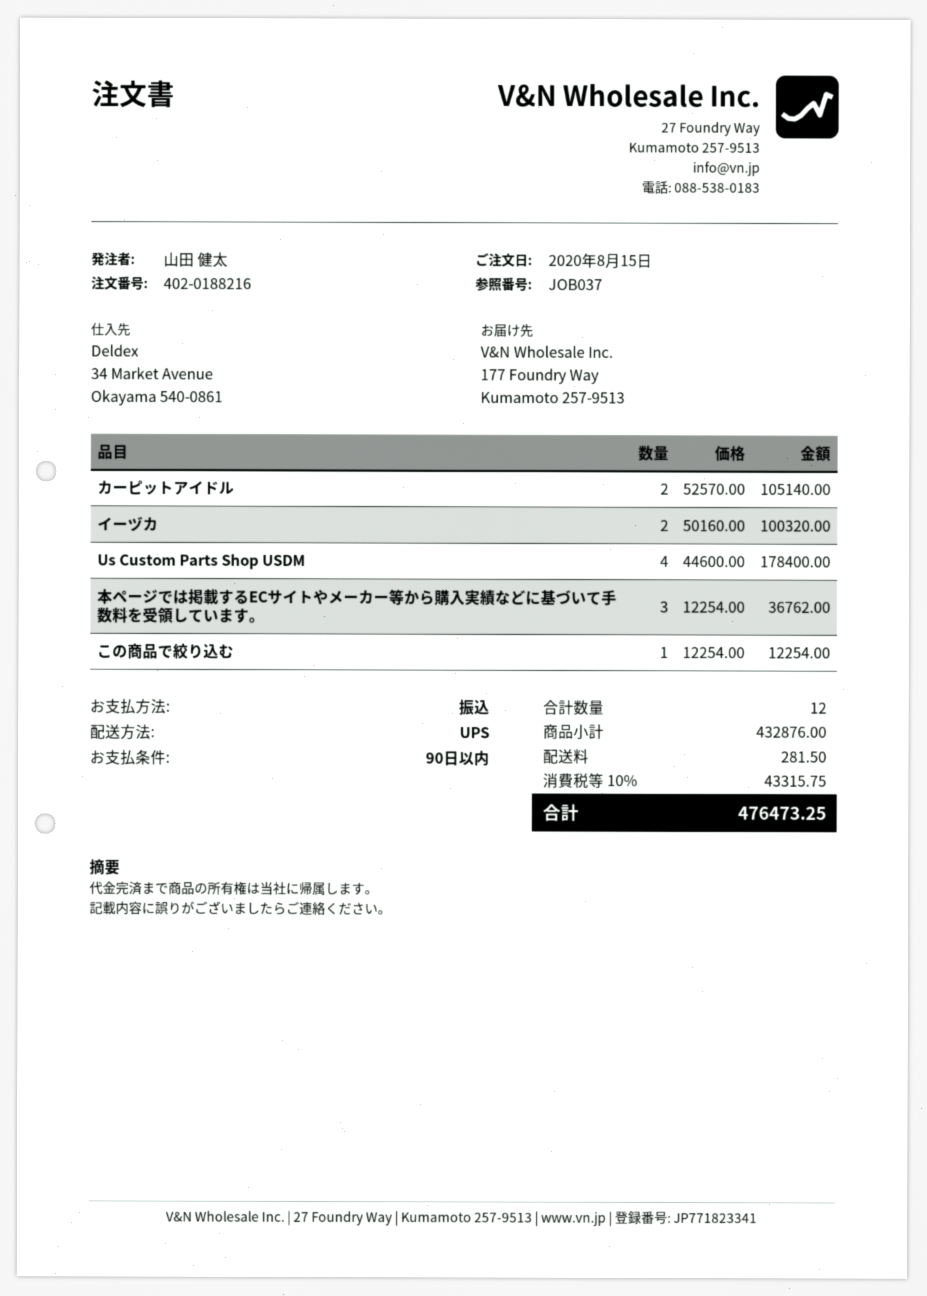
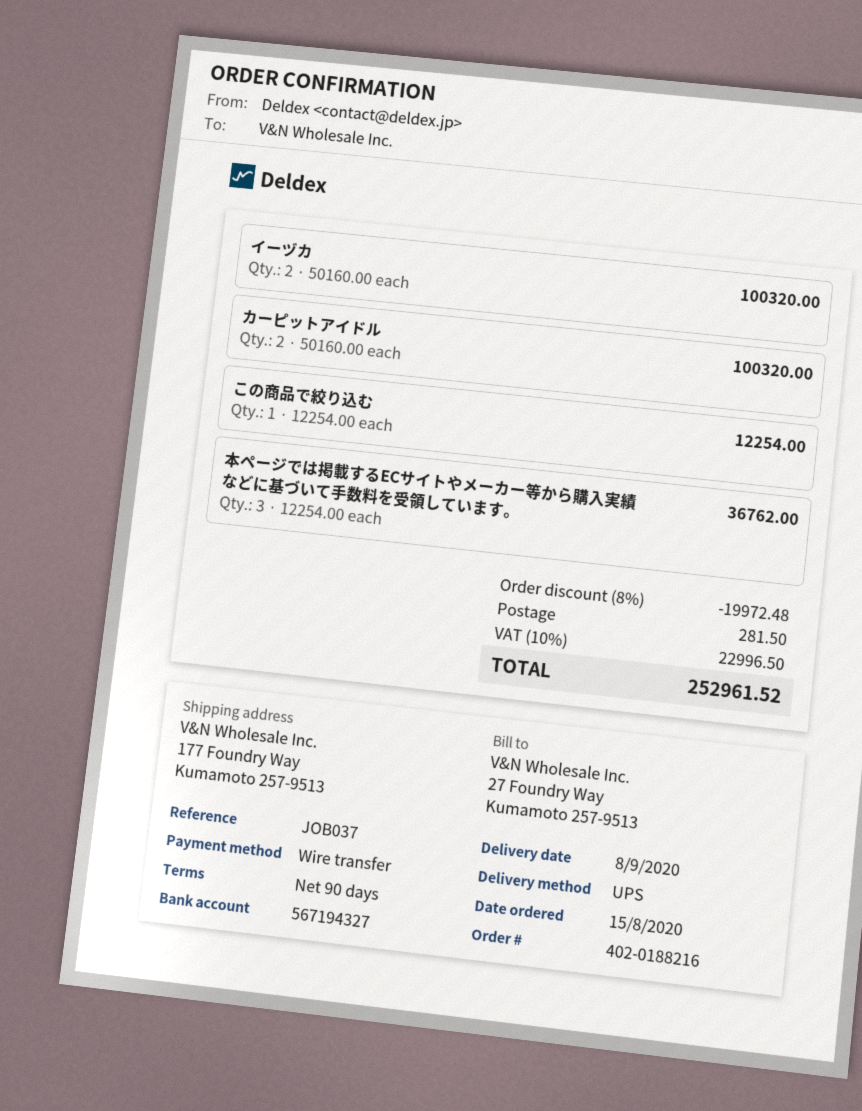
カーピットアイドル: 2 x 52570.00 = 105140.00 -> 2 x 50160.00 = 100320.00
Us Custom Parts Shop USDM: 4 x 44600.00 = 178400.00 -> none
discount: none -> 8% = 19972.48
tax: 10% = 43315.75 -> 10% = 22996.50
total: 476473.25 -> 252961.52

